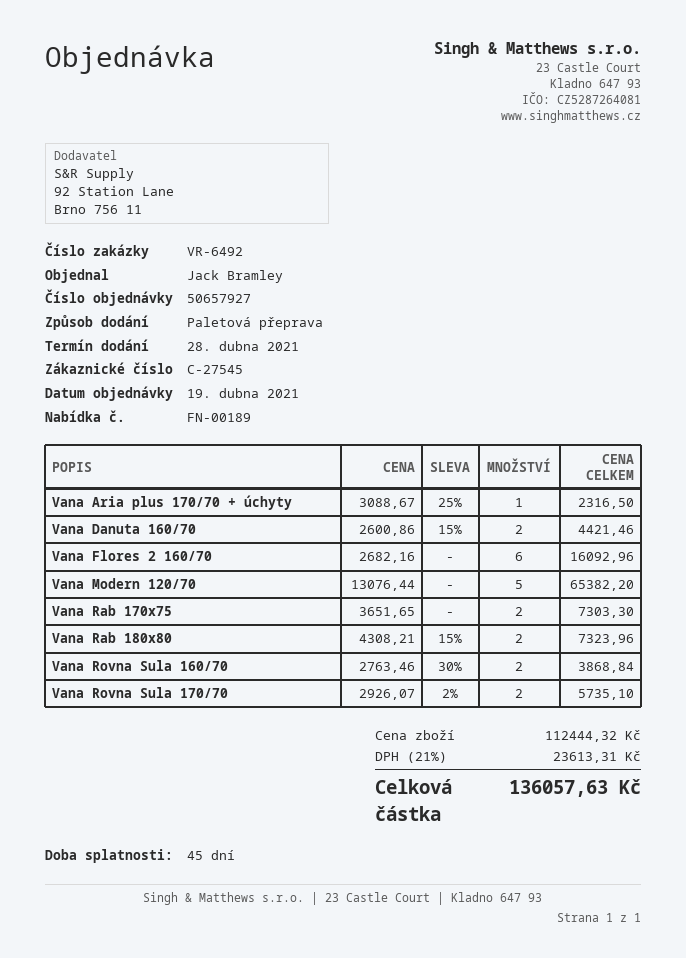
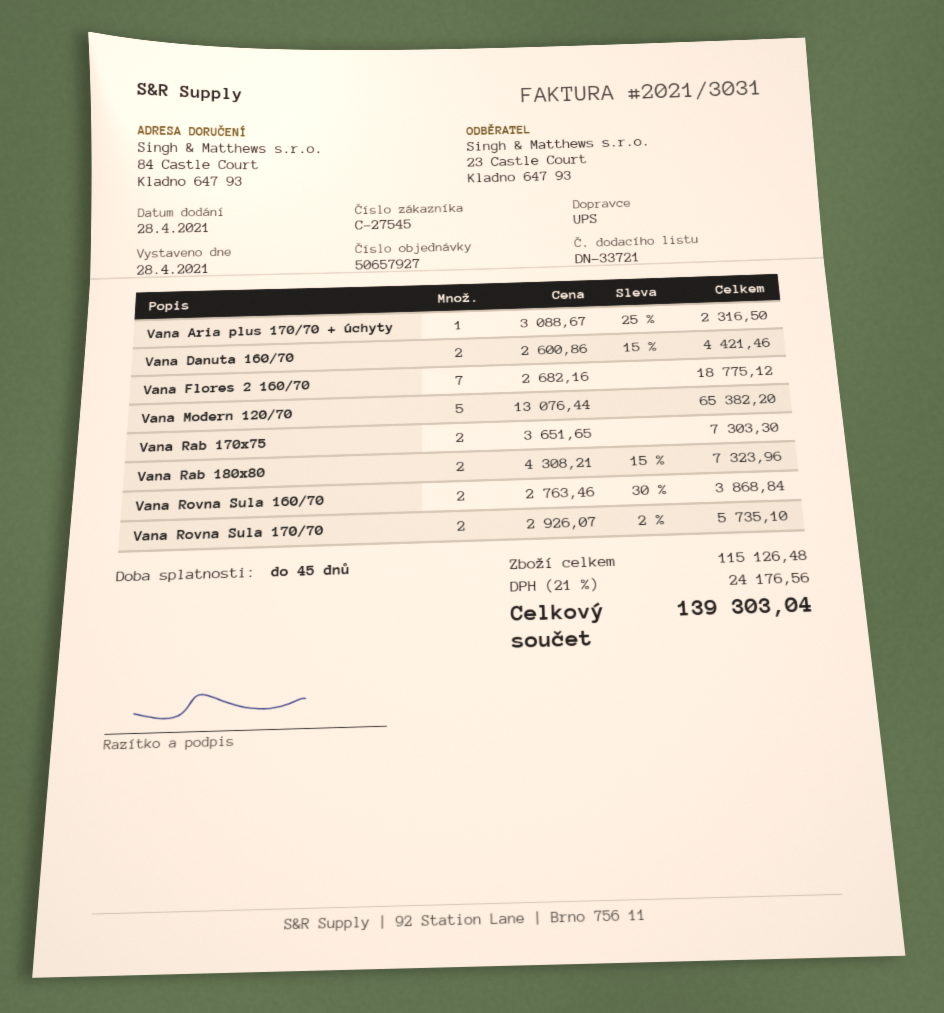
shipping method: pallet freight -> UPS
Vana Flores 2 160/70: 6 x 2682.16 = 16092.96 -> 7 x 2682.16 = 18775.12
subtotal: 112444.32 -> 115126.48
tax: 21% = 23613.31 -> 21% = 24176.56
total: 136057.63 -> 139303.04

